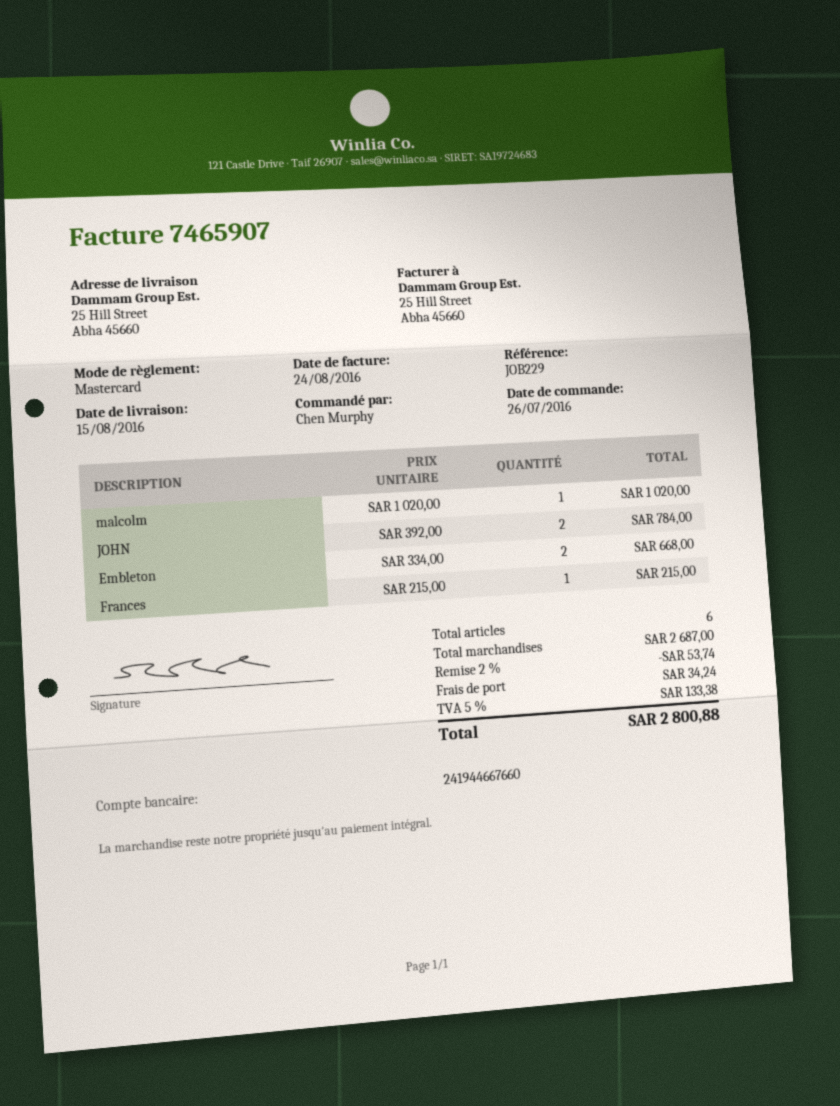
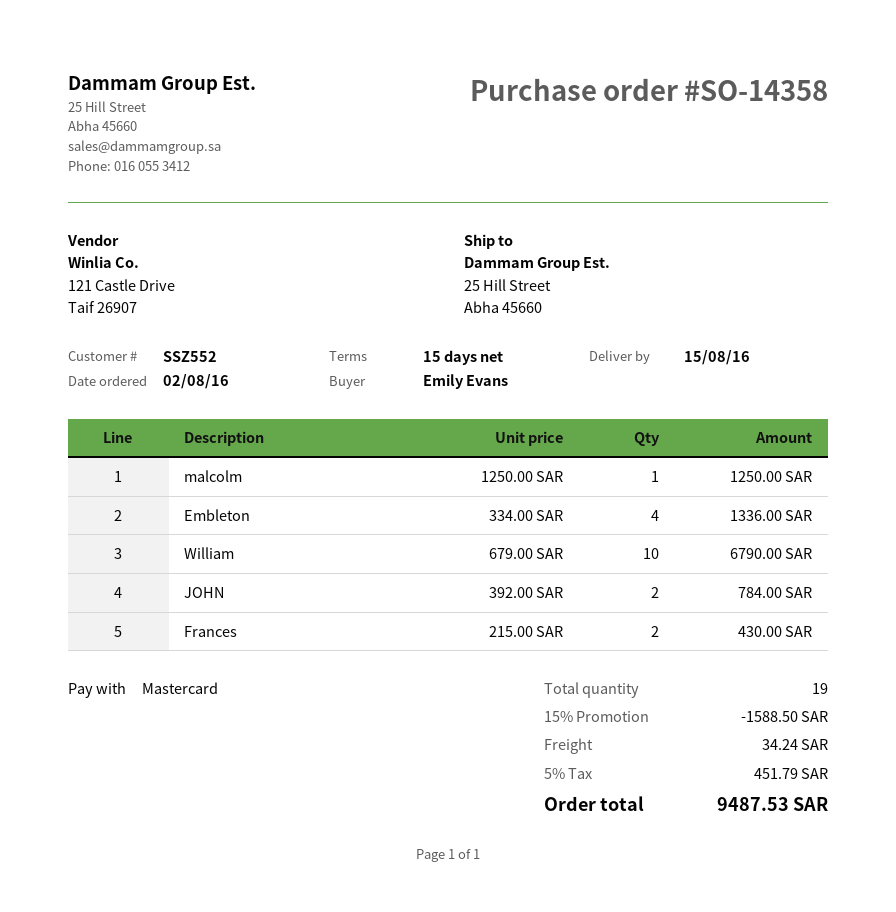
order date: 2016-07-26 -> 2016-08-02
ordered by: Chen Murphy -> Emily Evans
malcolm: 1 x 1020.00 = 1020.00 -> 1 x 1250.00 = 1250.00
Embleton: 2 x 334.00 = 668.00 -> 4 x 334.00 = 1336.00
Frances: 1 x 215.00 = 215.00 -> 2 x 215.00 = 430.00
William: none -> 10 x 679.00 = 6790.00
total quantity: 6 -> 19
discount: 2% = 53.74 -> 15% = 1588.50
tax: 5% = 133.38 -> 5% = 451.79
total: 2800.88 -> 9487.53

